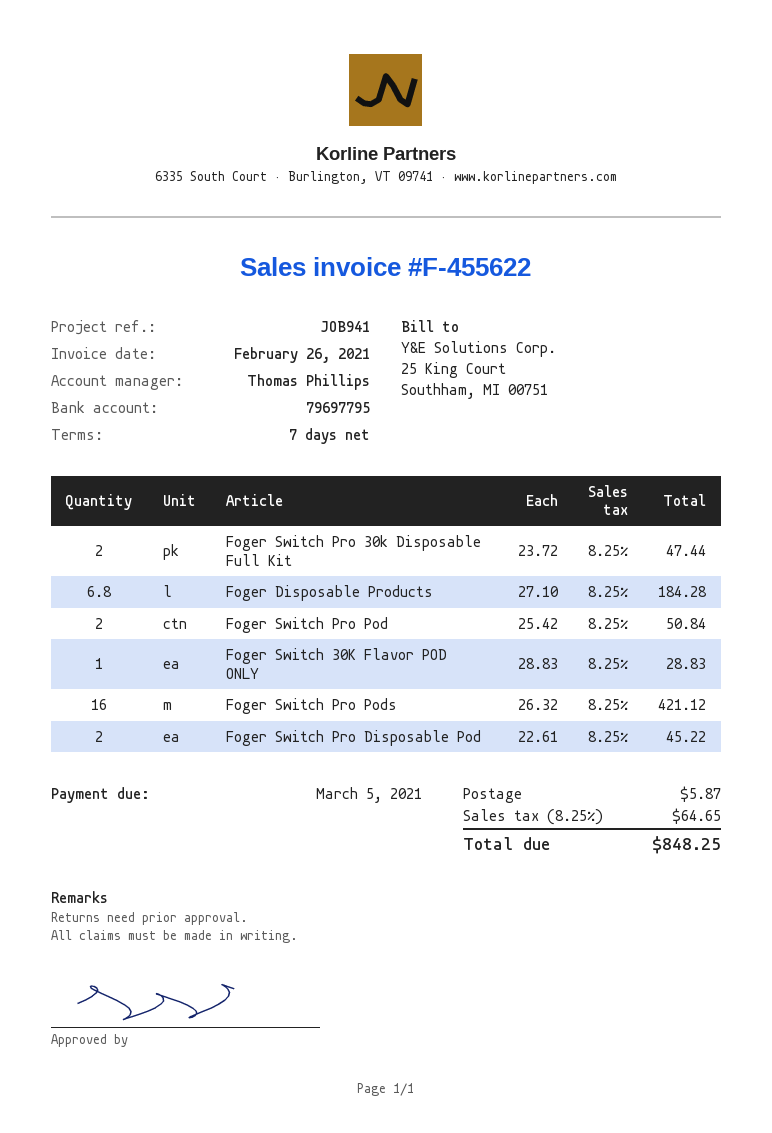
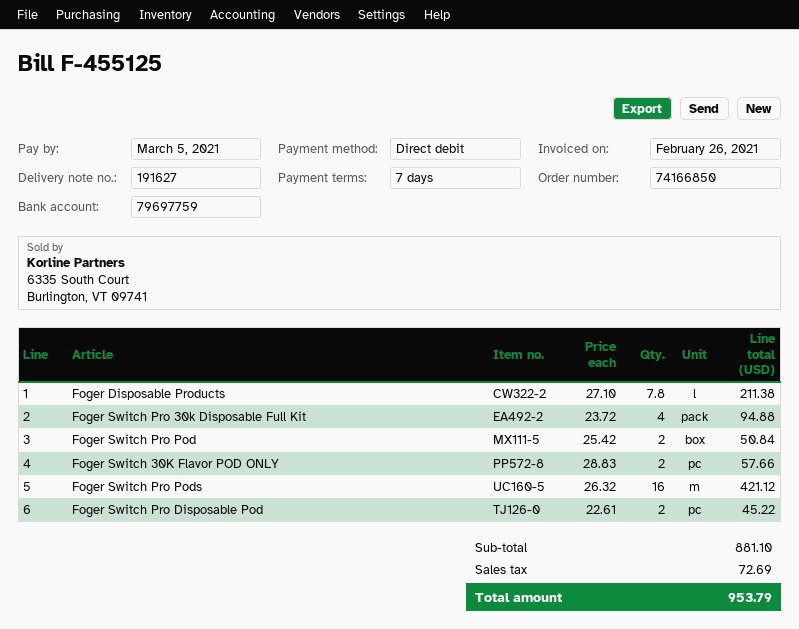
invoice number: F-455622 -> F-455125
bank account: 79697795 -> 79697759
Foger Switch Pro 30k Disposable Full Kit: 2 x 23.72 = 47.44 -> 4 x 23.72 = 94.88
Foger Disposable Products: 6.8 x 27.10 = 184.28 -> 7.8 x 27.10 = 211.38
Foger Switch 30K Flavor POD ONLY: 1 x 28.83 = 28.83 -> 2 x 28.83 = 57.66
shipping: 5.87 -> none
tax: 64.65 -> 72.69
total: 848.25 -> 953.79

